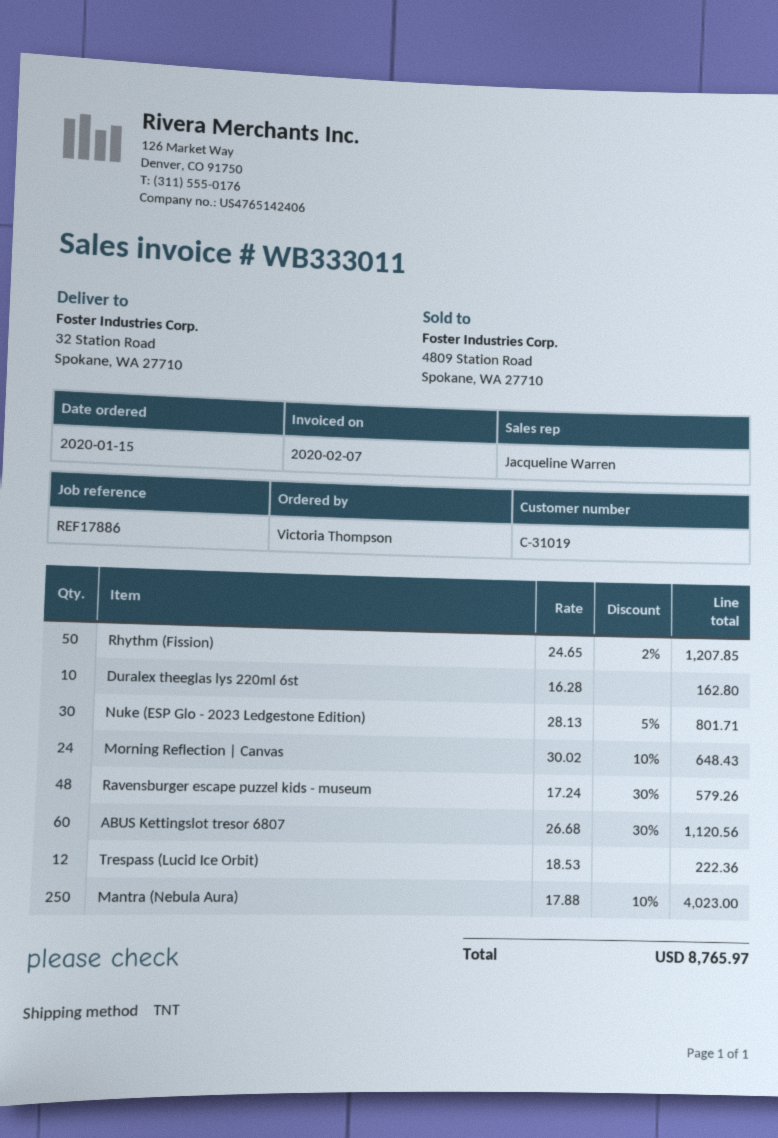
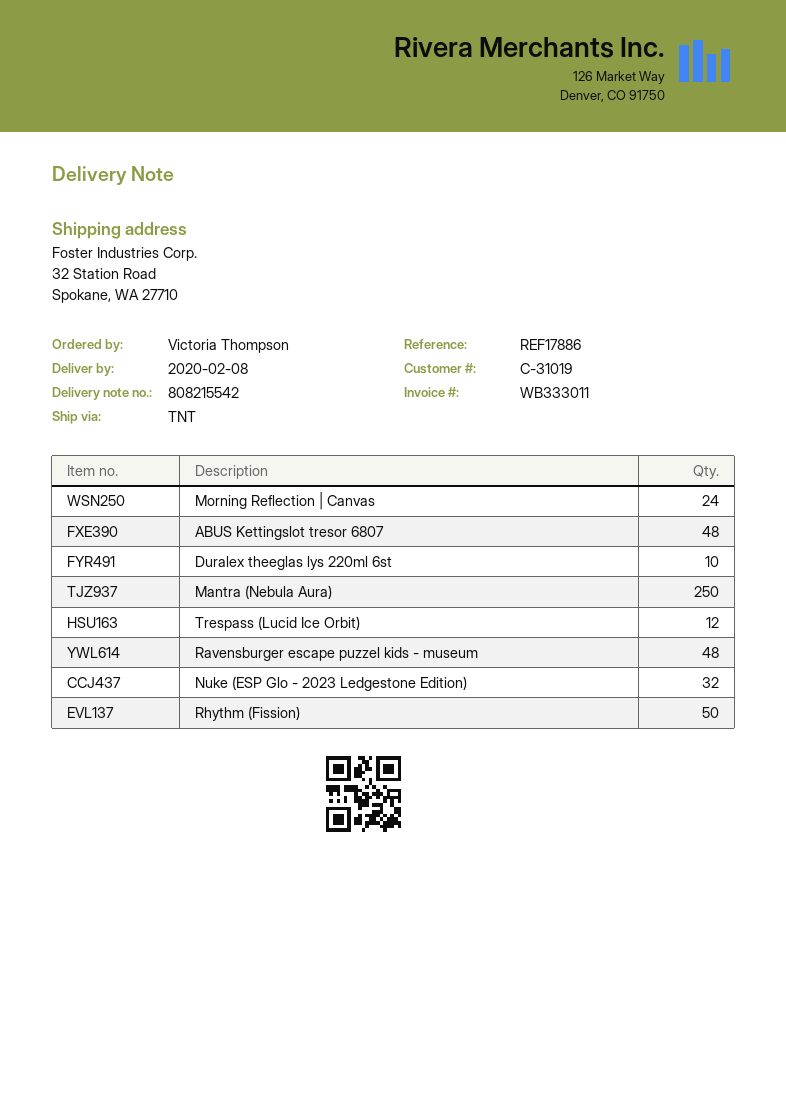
Nuke (ESP Glo - 2023 Ledgestone Edition): 30 -> 32
ABUS Kettingslot tresor 6807: 60 -> 48

